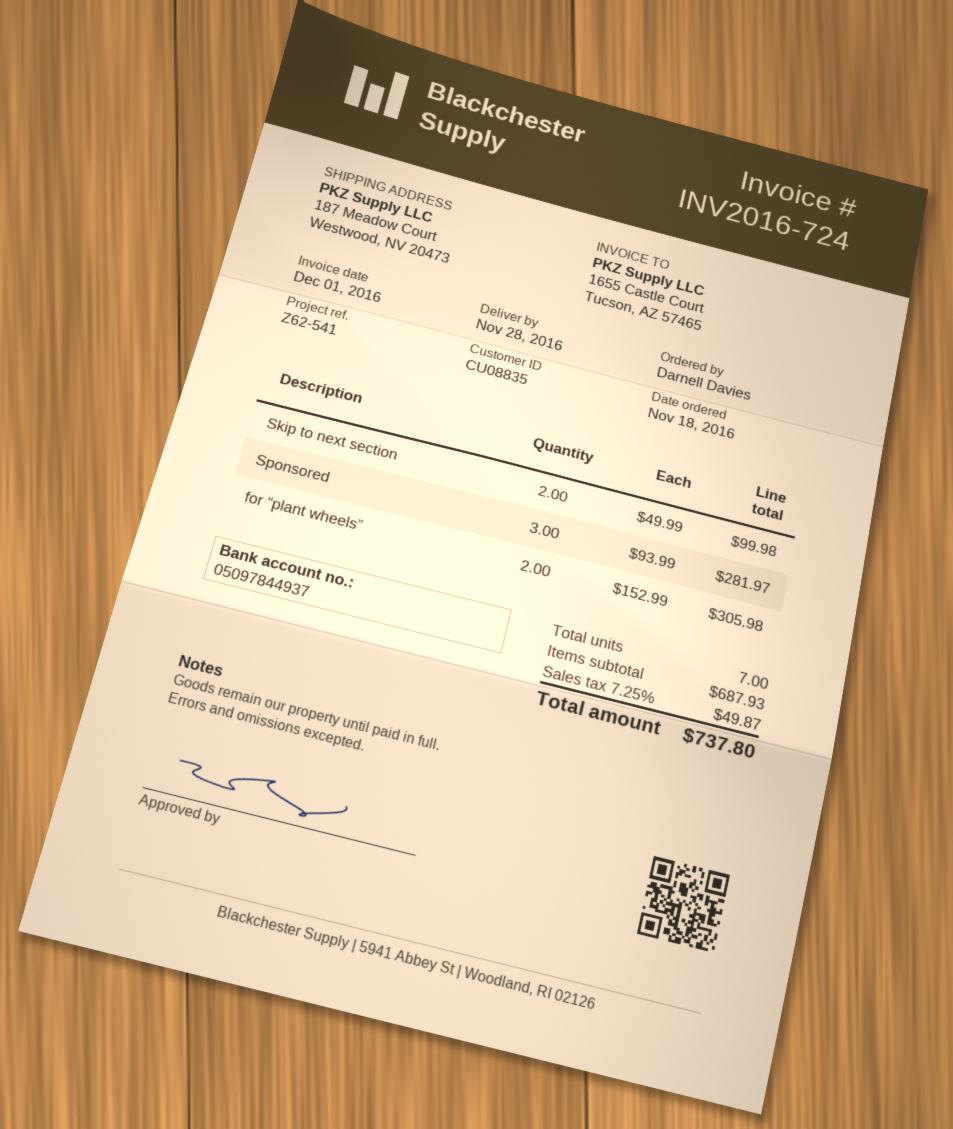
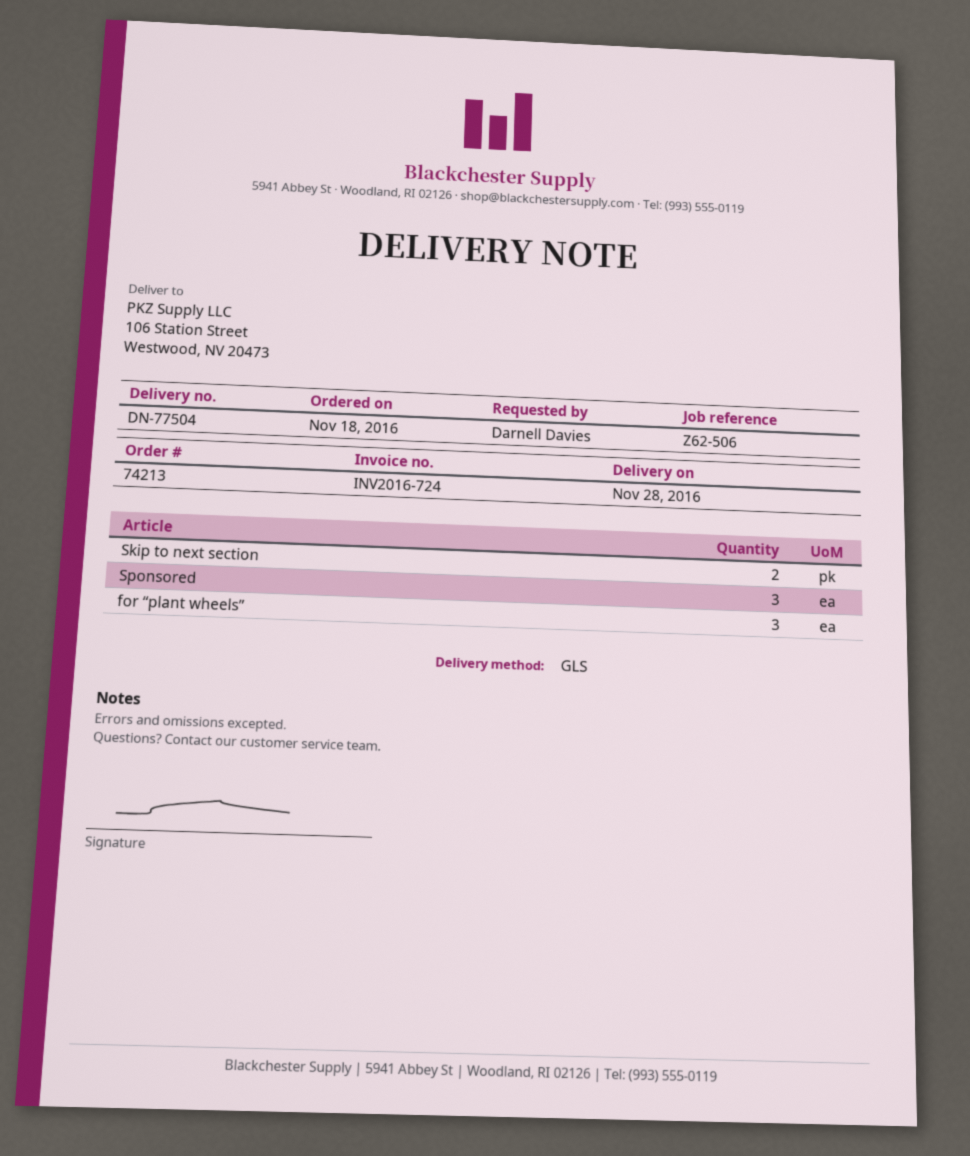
reference: Z62-541 -> Z62-506
ship to: 187 Meadow Court, Westwood, NV 20473 -> 106 Station Street, Westwood, NV 20473
for “plant wheels”: 2 -> 3

